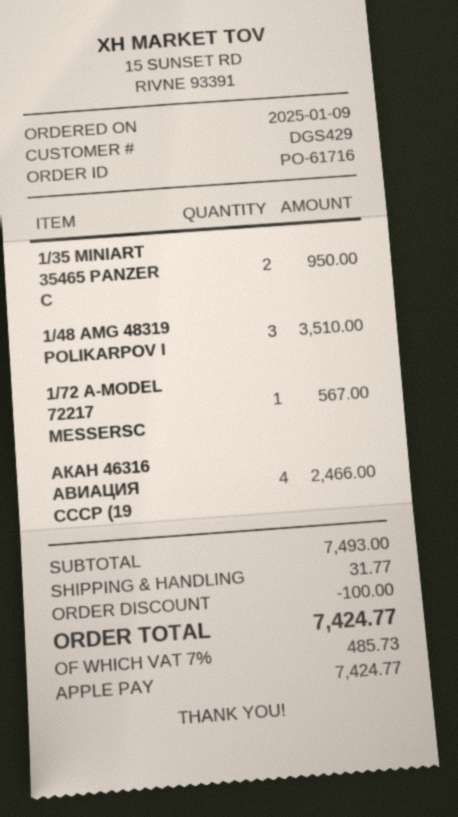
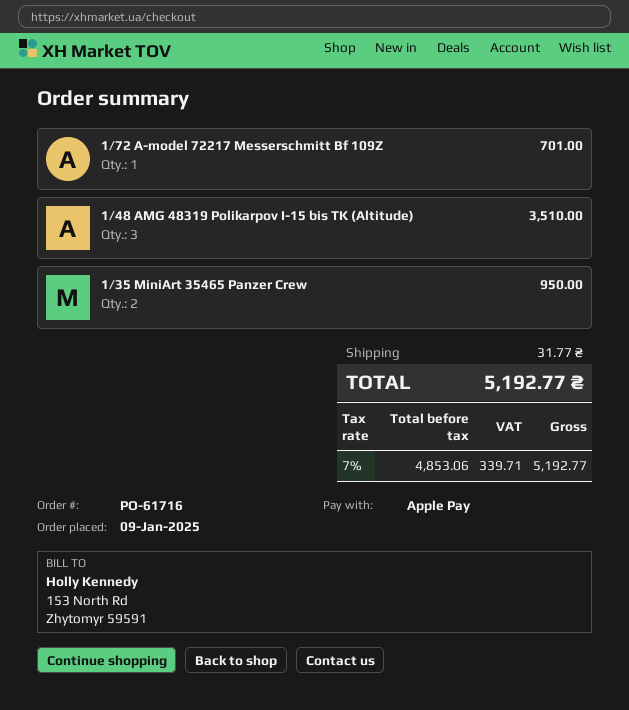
1/72 A-MODEL 72217 MESSERSC: 1 for 567.00 -> 1 for 701.00
АКАН 46316 АВИАЦИЯ СССР (19: 4 for 2466.00 -> none
discount: 100.00 -> none
tax: 7% = 485.73 -> 7% = 339.71
total: 7424.77 -> 5192.77

